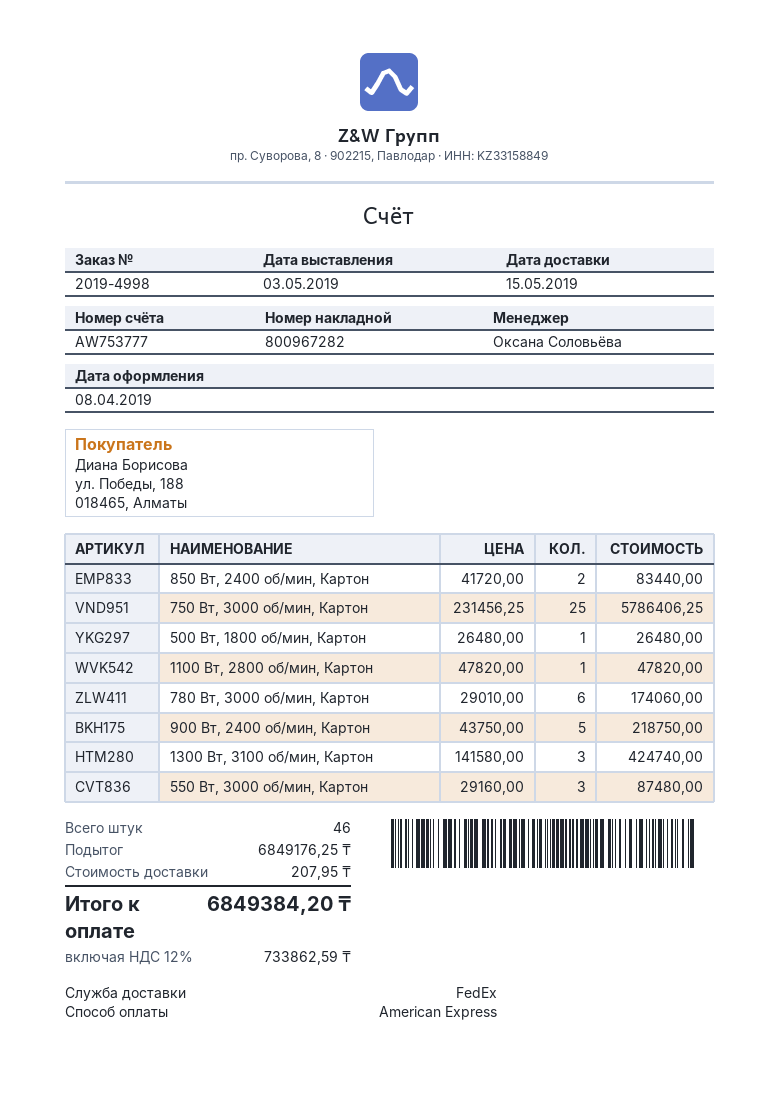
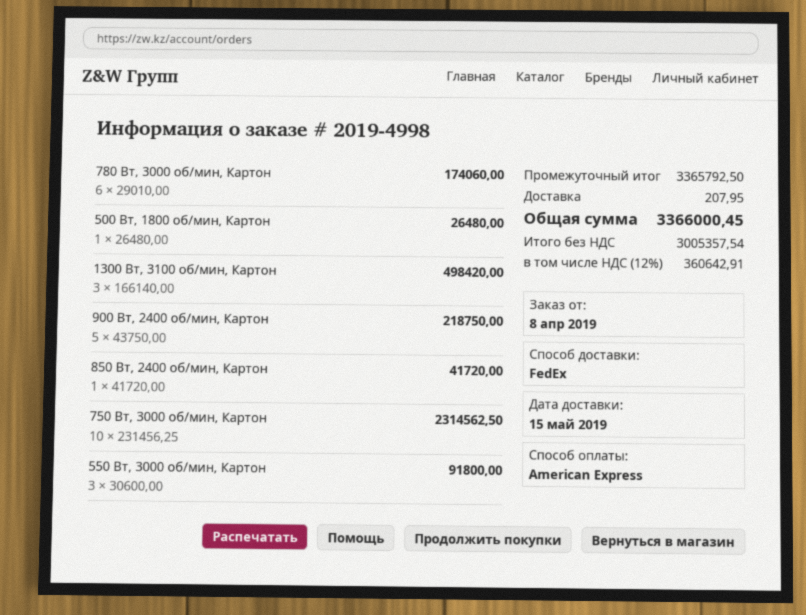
850 Вт, 2400 об/мин, Картон: 2 x 41720.00 = 83440.00 -> 1 x 41720.00 = 41720.00
750 Вт, 3000 об/мин, Картон: 25 x 231456.25 = 5786406.25 -> 10 x 231456.25 = 2314562.50
1100 Вт, 2800 об/мин, Картон: 1 x 47820.00 = 47820.00 -> none
1300 Вт, 3100 об/мин, Картон: 3 x 141580.00 = 424740.00 -> 3 x 166140.00 = 498420.00
550 Вт, 3000 об/мин, Картон: 3 x 29160.00 = 87480.00 -> 3 x 30600.00 = 91800.00
subtotal: 6849176.25 -> 3365792.50
tax: 12% = 733862.59 -> 12% = 360642.91
total: 6849384.20 -> 3366000.45

